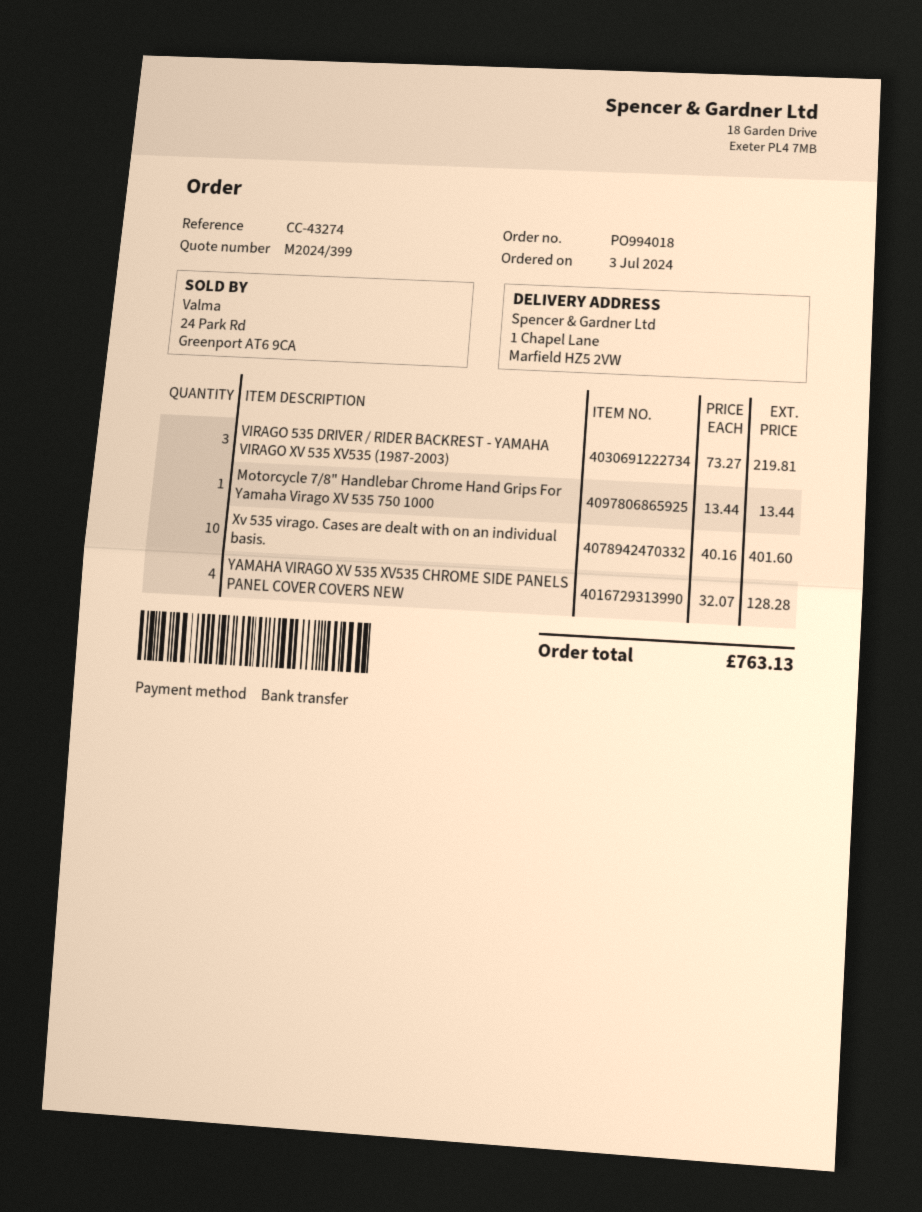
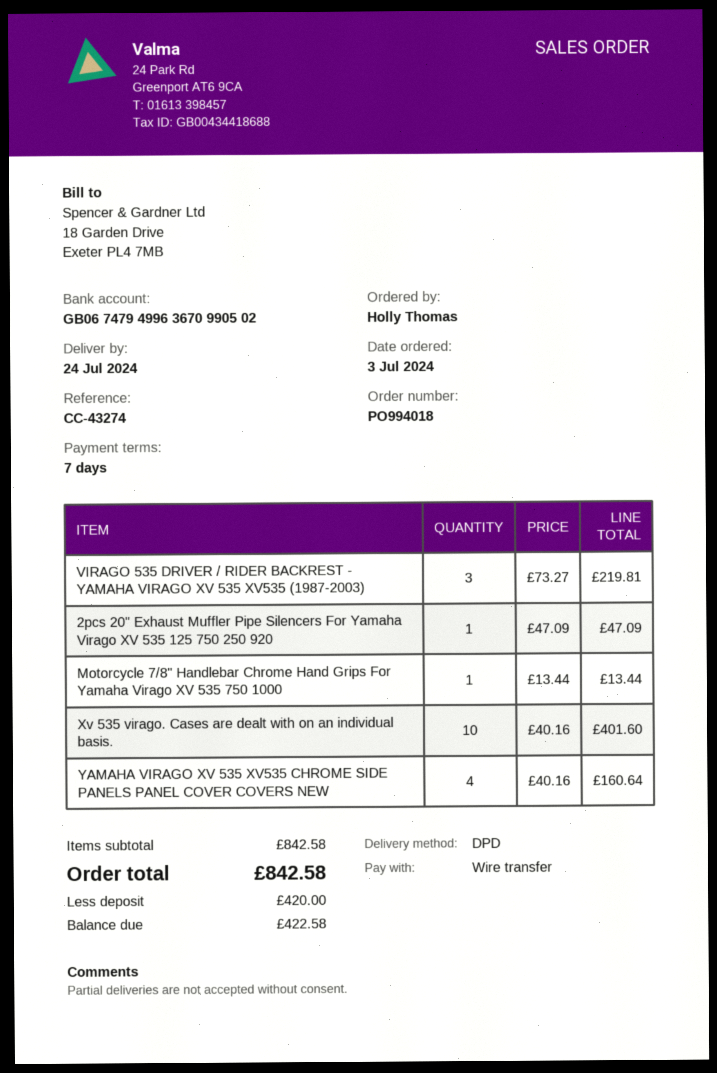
YAMAHA VIRAGO XV 535 XV535 CHROME SIDE PANELS PANEL COVER COVERS NEW: 4 x 32.07 = 128.28 -> 4 x 40.16 = 160.64
2pcs 20" Exhaust Muffler Pipe Silencers For Yamaha Virago XV 535 125 750 250 920: none -> 1 x 47.09 = 47.09
total: 763.13 -> 842.58

